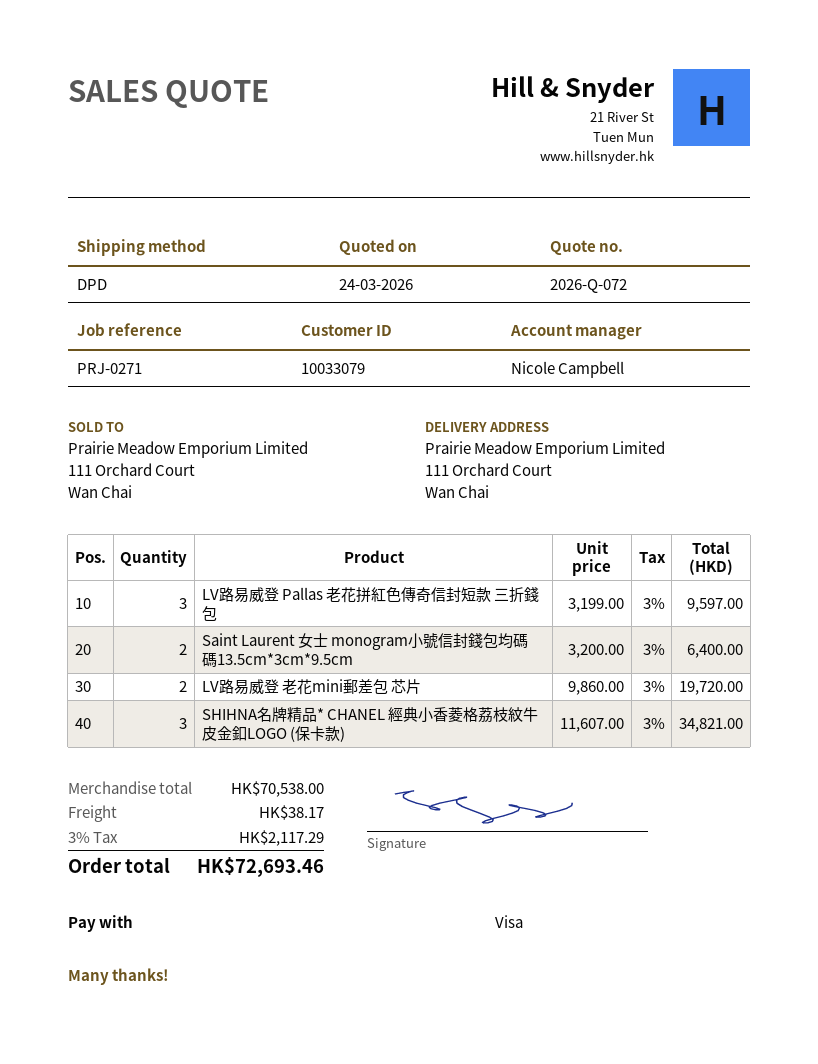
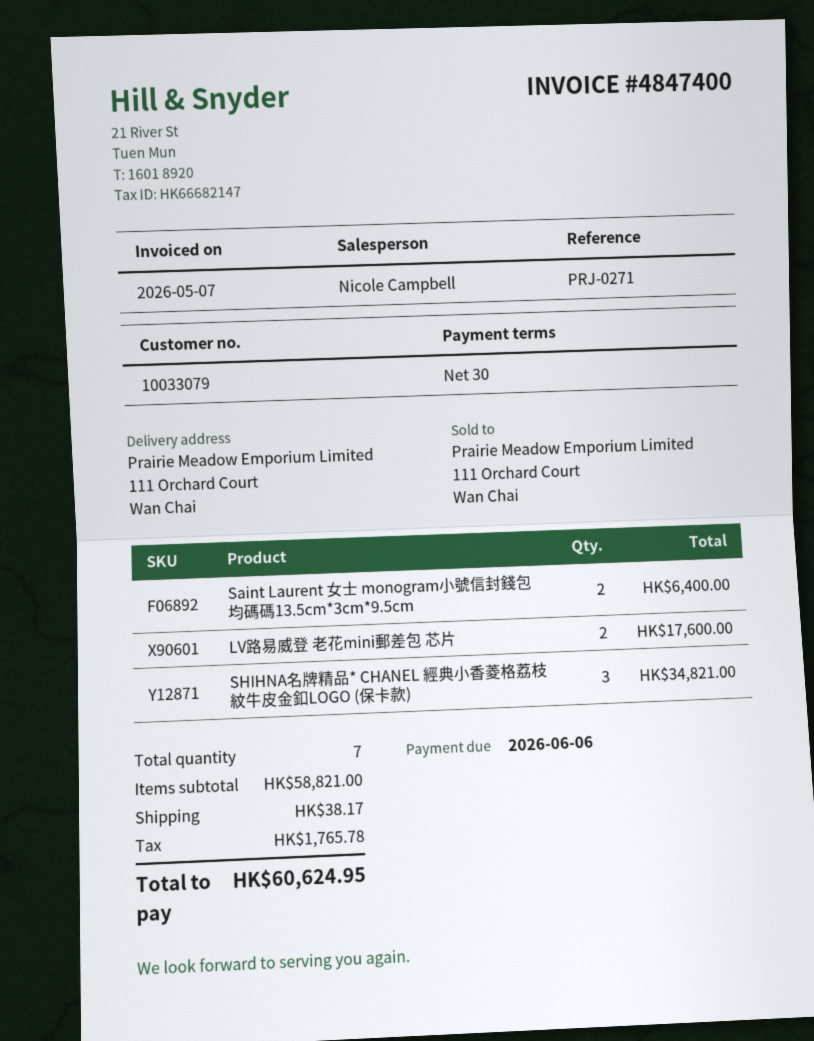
LV路易威登 Pallas 老花拼紅色傳奇信封短款 三折錢包: 3 for 9597.00 -> none
LV路易威登 老花mini郵差包 芯片: 2 for 19720.00 -> 2 for 17600.00
subtotal: 70538.00 -> 58821.00
tax: 2117.29 -> 1765.78
total: 72693.46 -> 60624.95

